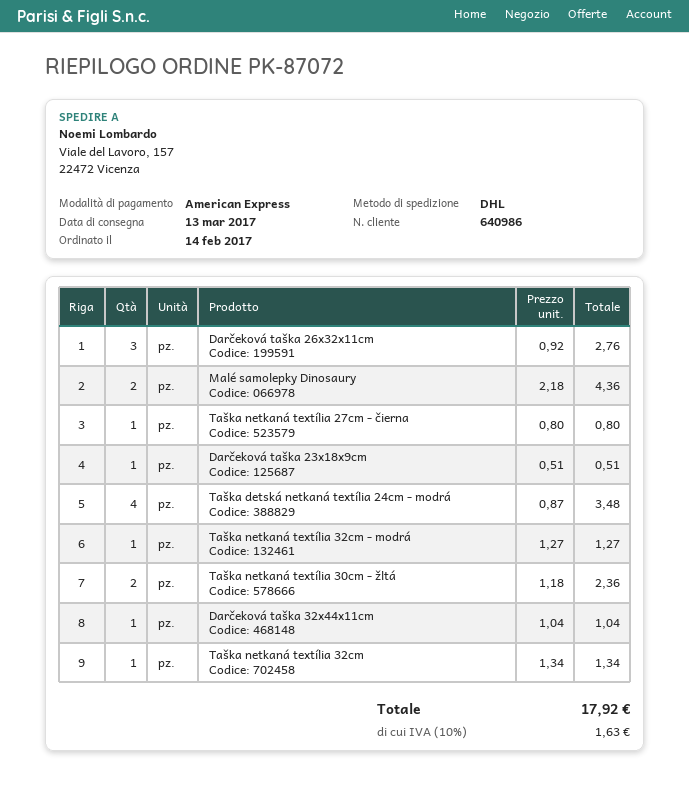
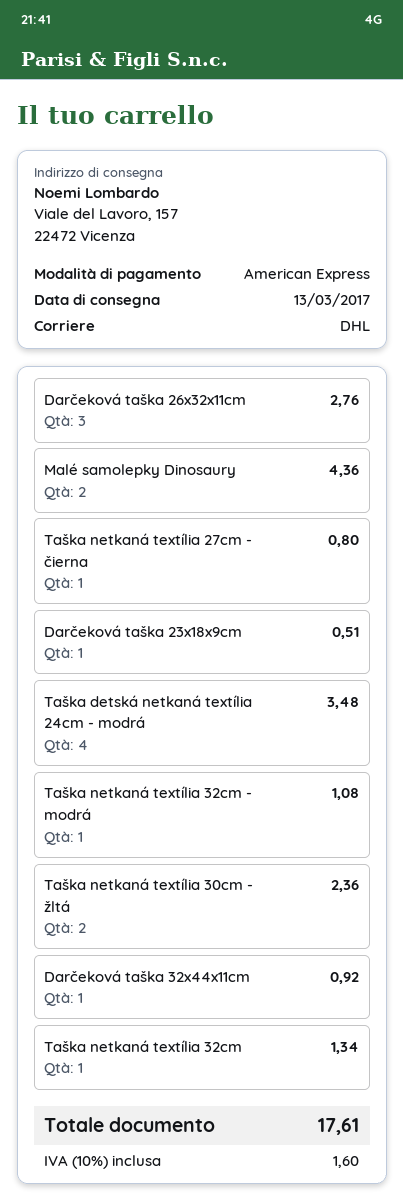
Taška netkaná textília 32cm - modrá: 1 for 1.27 -> 1 for 1.08
Darčeková taška 32x44x11cm: 1 for 1.04 -> 1 for 0.92
tax: 10% = 1.63 -> 10% = 1.60
total: 17.92 -> 17.61

